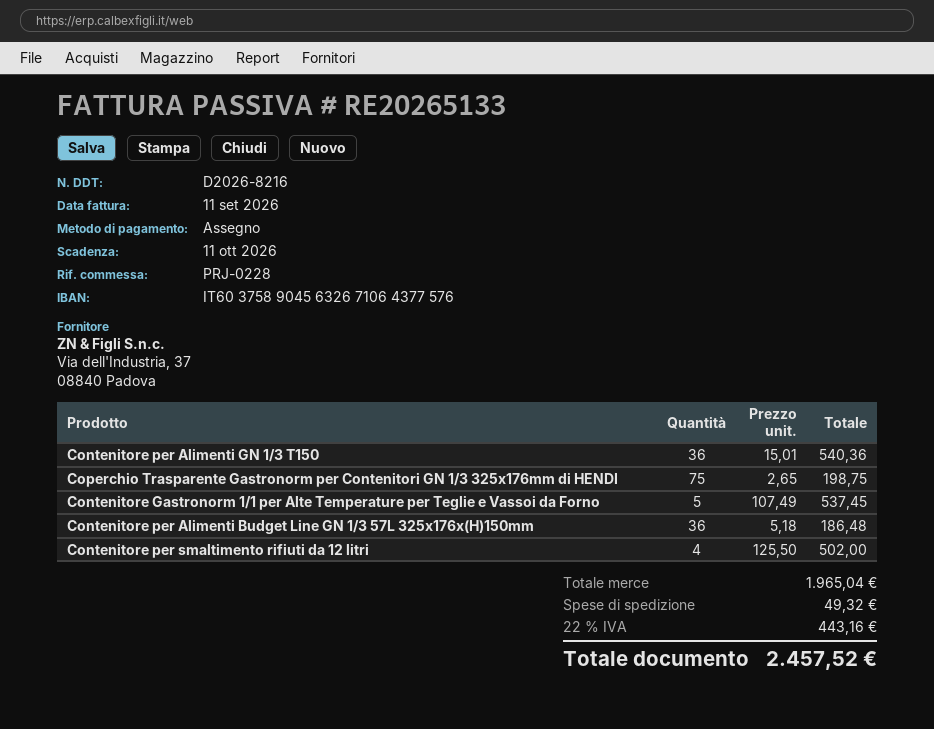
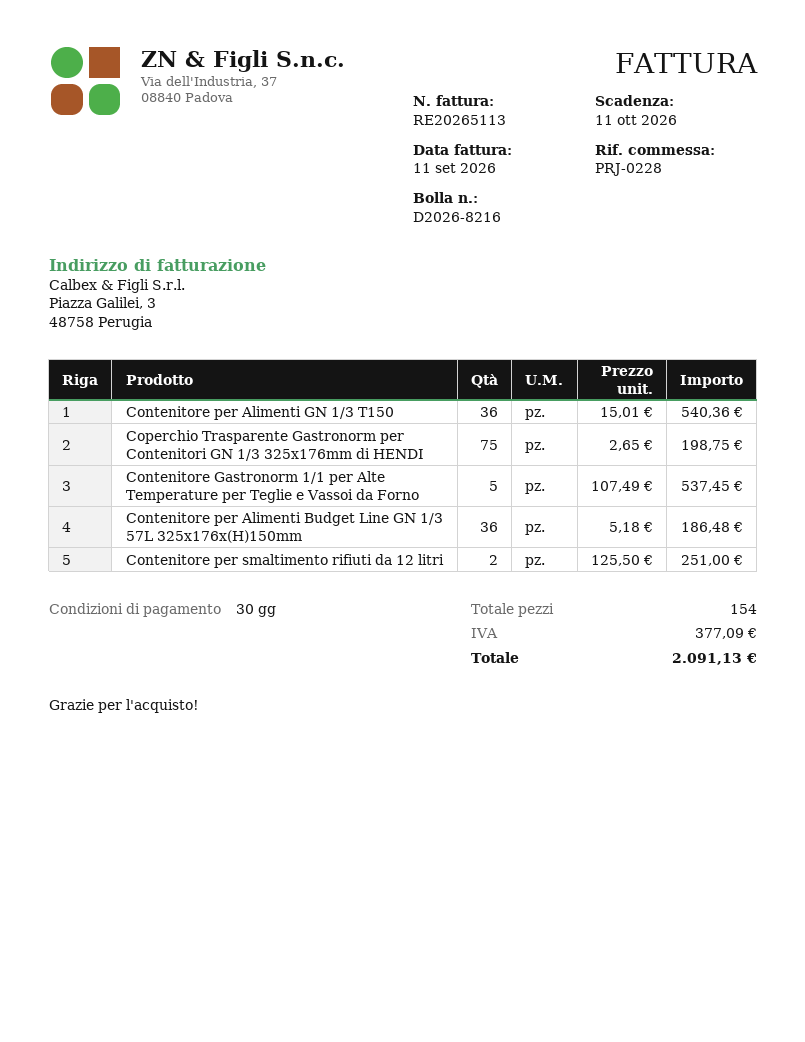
invoice number: RE20265133 -> RE20265113
Contenitore per smaltimento rifiuti da 12 litri: 4 x 125.50 = 502.00 -> 2 x 125.50 = 251.00
shipping: 49.32 -> none
tax: 443.16 -> 377.09
total: 2457.52 -> 2091.13

